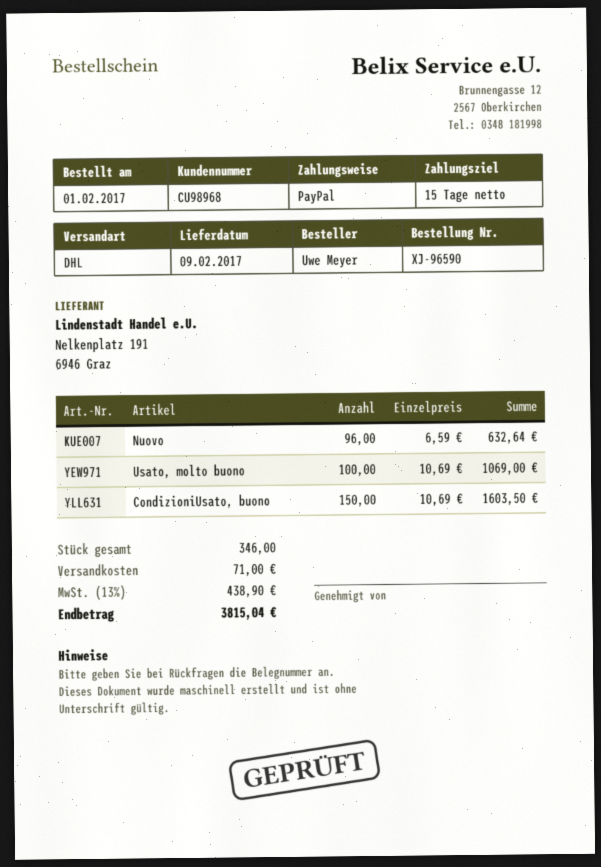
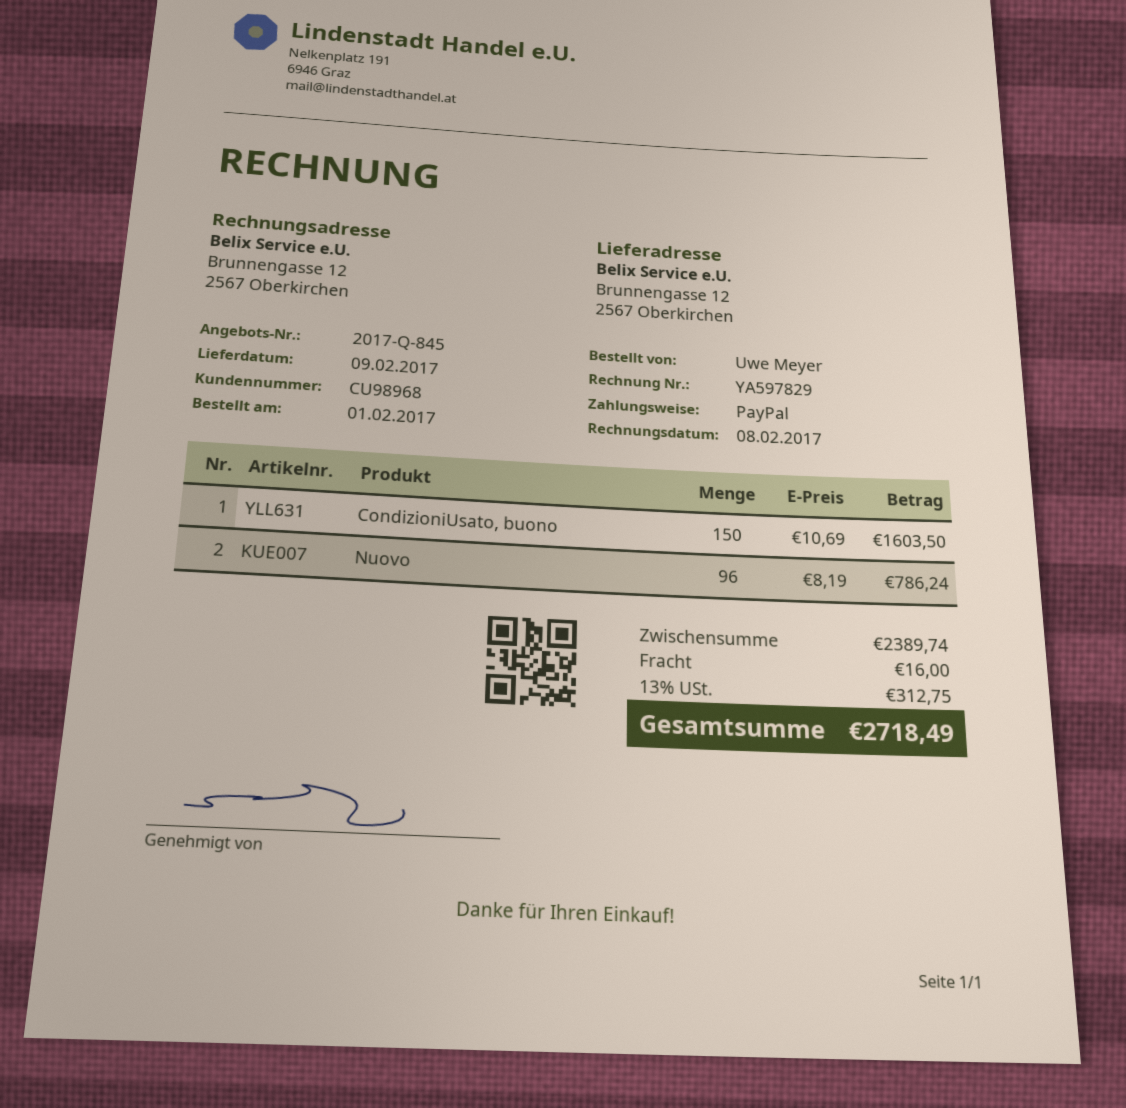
Nuovo: 96 x 6.59 = 632.64 -> 96 x 8.19 = 786.24
Usato, molto buono: 100 x 10.69 = 1069.00 -> none
shipping: 71.00 -> 16.00
tax: 13% = 438.90 -> 13% = 312.75
total: 3815.04 -> 2718.49

